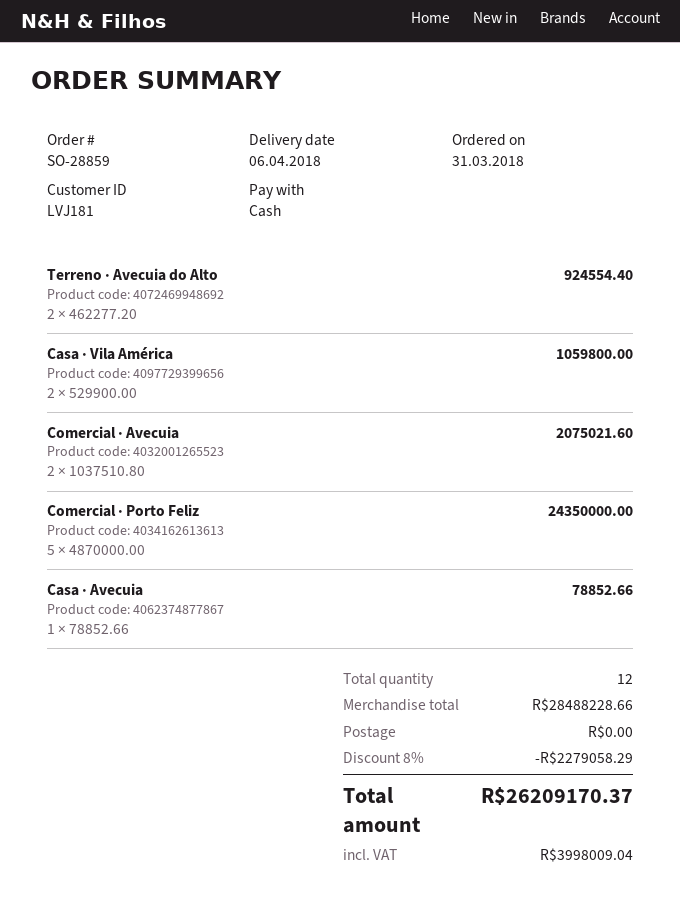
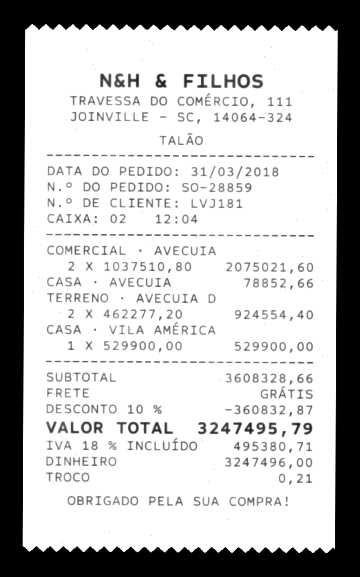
Casa · Vila América: 2 x 529900.00 = 1059800.00 -> 1 x 529900.00 = 529900.00
Comercial · Porto Feliz: 5 x 4870000.00 = 24350000.00 -> none
subtotal: 28488228.66 -> 3608328.66
discount: 8% = 2279058.29 -> 10% = 360832.87
tax: 3998009.04 -> 495380.71
total: 26209170.37 -> 3247495.79

